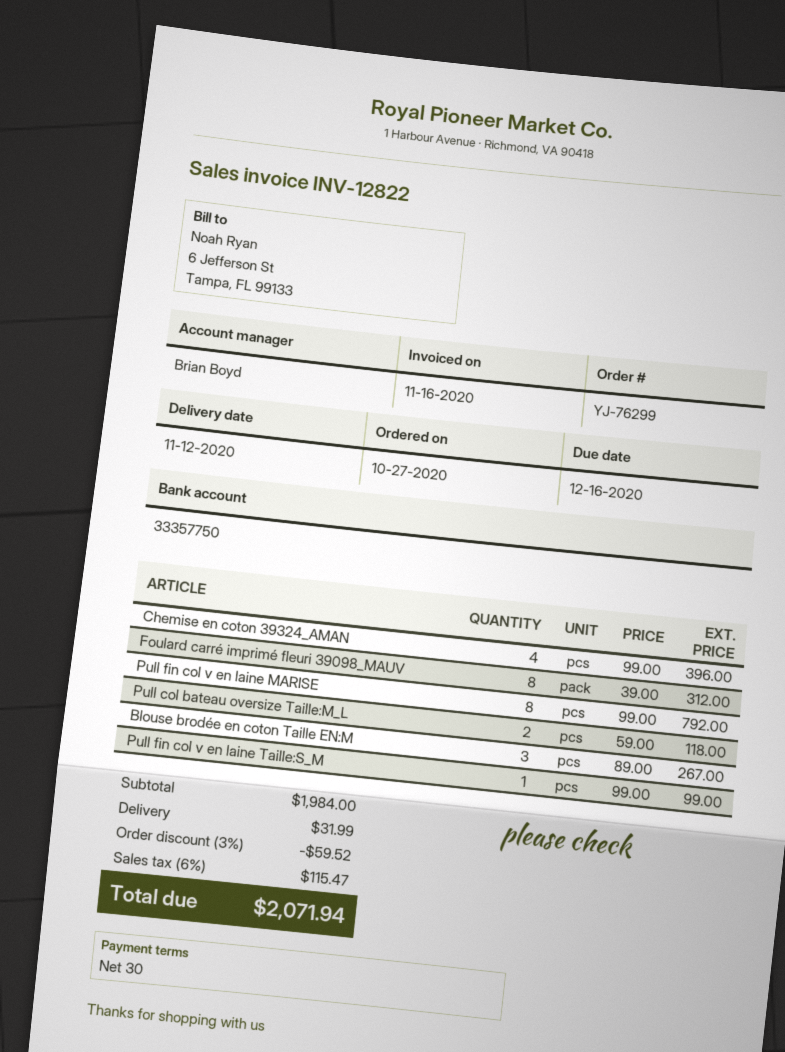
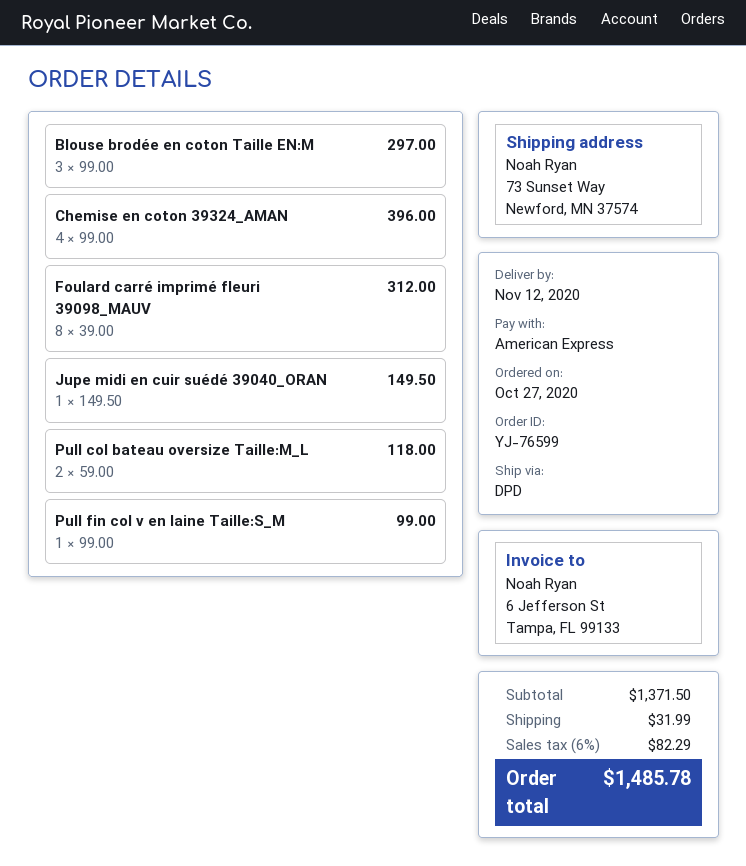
order number: YJ-76299 -> YJ-76599
Pull fin col v en laine MARISE: 8 x 99.00 = 792.00 -> none
Blouse brodée en coton Taille EN:M: 3 x 89.00 = 267.00 -> 3 x 99.00 = 297.00
Jupe midi en cuir suédé 39040_ORAN: none -> 1 x 149.50 = 149.50
subtotal: 1984.00 -> 1371.50
discount: 3% = 59.52 -> none
tax: 6% = 115.47 -> 6% = 82.29
total: 2071.94 -> 1485.78

